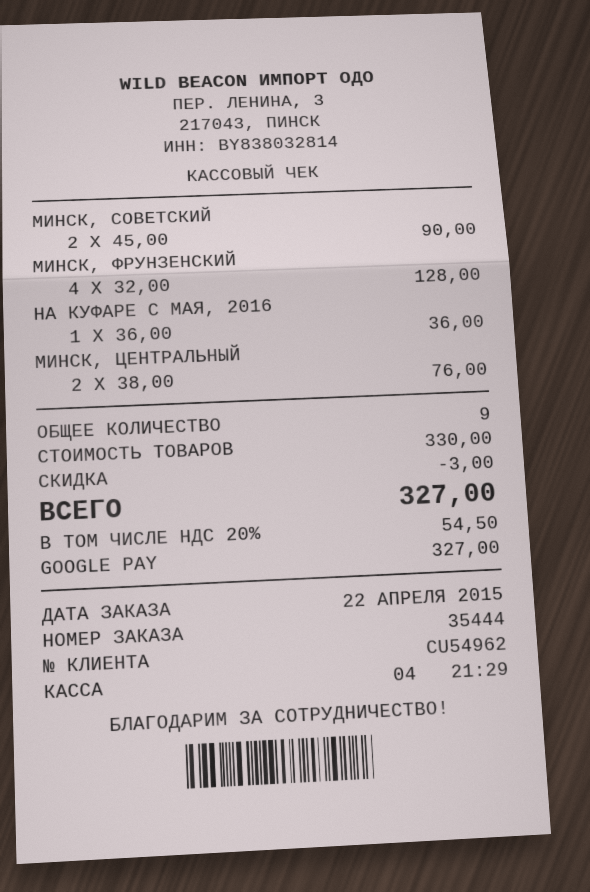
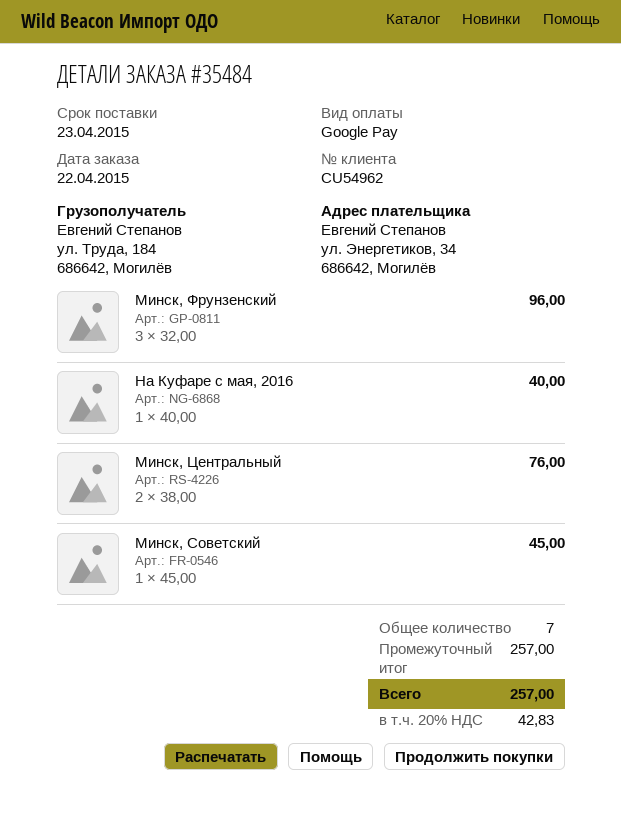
order number: 35444 -> 35484
МИНСК, СОВЕТСКИЙ: 2 x 45.00 = 90.00 -> 1 x 45.00 = 45.00
МИНСК, ФРУНЗЕНСКИЙ: 4 x 32.00 = 128.00 -> 3 x 32.00 = 96.00
НА КУФАРЕ С МАЯ, 2016: 1 x 36.00 = 36.00 -> 1 x 40.00 = 40.00
total quantity: 9 -> 7
subtotal: 330.00 -> 257.00
discount: 3.00 -> none
tax: 20% = 54.50 -> 20% = 42.83
total: 327.00 -> 257.00

